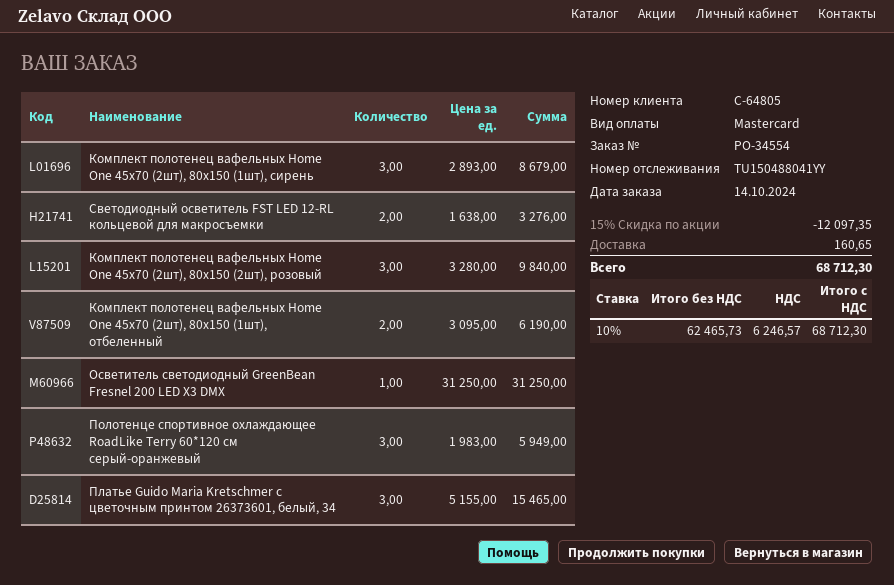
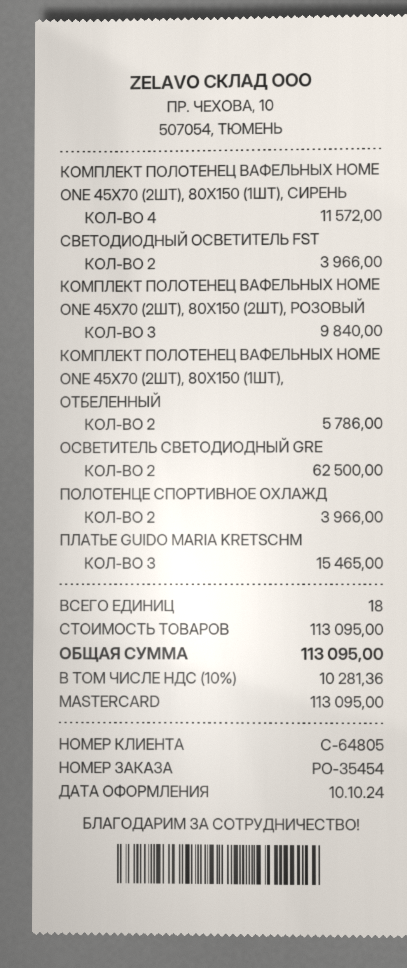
order number: PO-34554 -> PO-35454
order date: 2024-10-14 -> 2024-10-10
Комплект полотенец вафельных Home One 45х70 (2шт), 80х150 (1шт), сирень: 3 for 8679.00 -> 4 for 11572.00
Светодиодный осветитель FST LED 12-RL кольцевой для макросъемки: 2 for 3276.00 -> 2 for 3966.00
Комплект полотенец вафельных Home One 45х70 (2шт), 80х150 (1шт), отбеленный: 2 for 6190.00 -> 2 for 5786.00
Осветитель светодиодный GreenBean Fresnel 200 LED X3 DMX: 1 for 31250.00 -> 2 for 62500.00
Полотенце спортивное охлаждающее RoadLike Terry 60*120 см серый-оранжевый: 3 for 5949.00 -> 2 for 3966.00
discount: 15% = 12097.35 -> none
shipping: 160.65 -> none
tax: 10% = 6246.57 -> 10% = 10281.36
total: 68712.30 -> 113095.00

